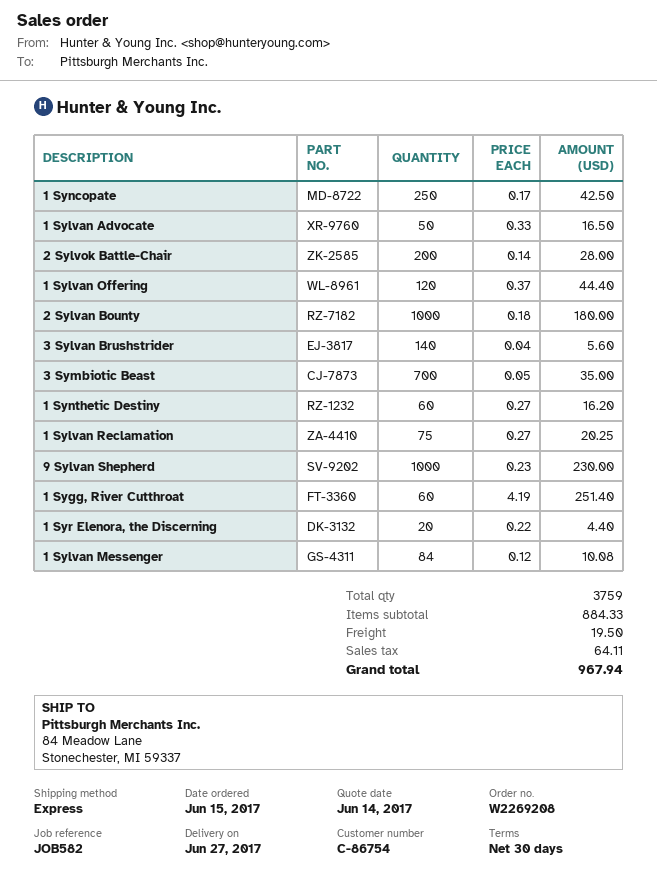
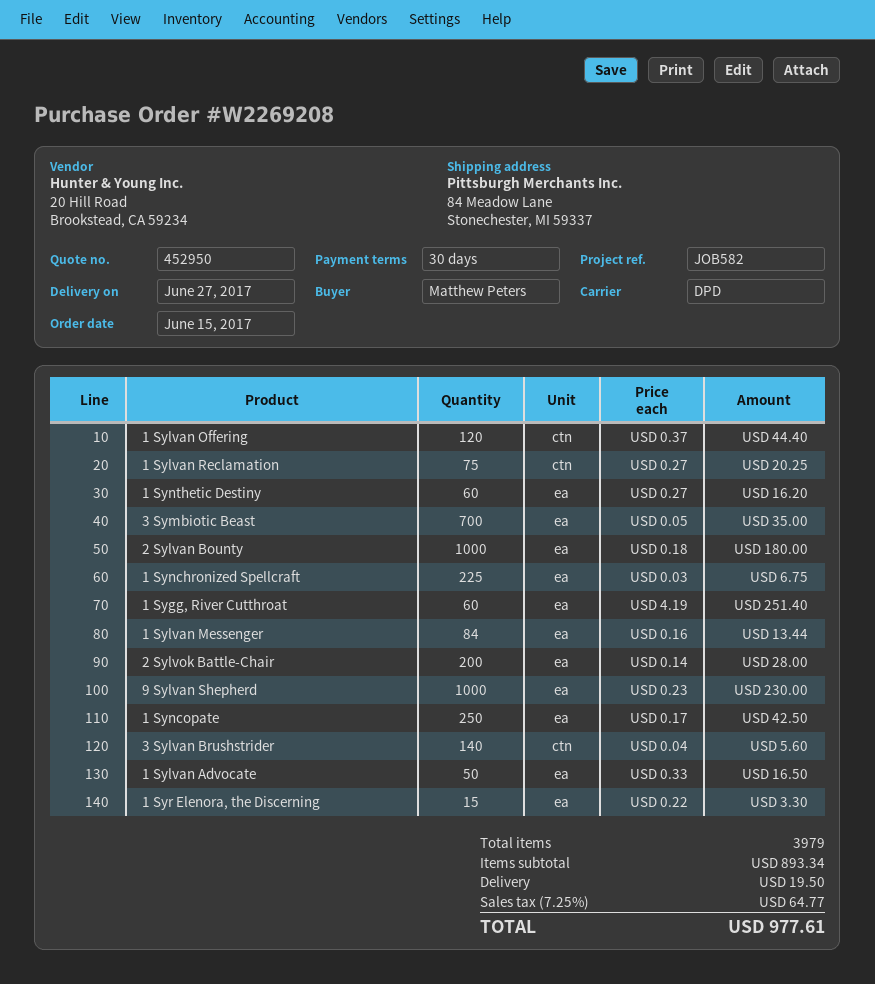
shipping method: express -> DPD
1 Syr Elenora, the Discerning: 20 x 0.22 = 4.40 -> 15 x 0.22 = 3.30
1 Sylvan Messenger: 84 x 0.12 = 10.08 -> 84 x 0.16 = 13.44
1 Synchronized Spellcraft: none -> 225 x 0.03 = 6.75
total quantity: 3759 -> 3979
subtotal: 884.33 -> 893.34
tax: 64.11 -> 64.77
total: 967.94 -> 977.61

